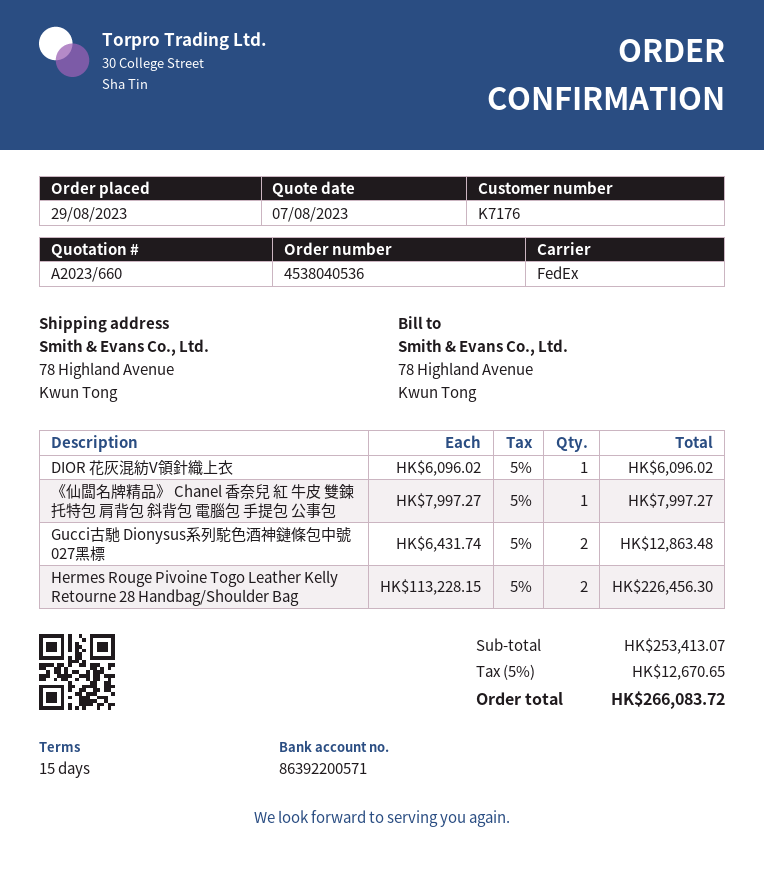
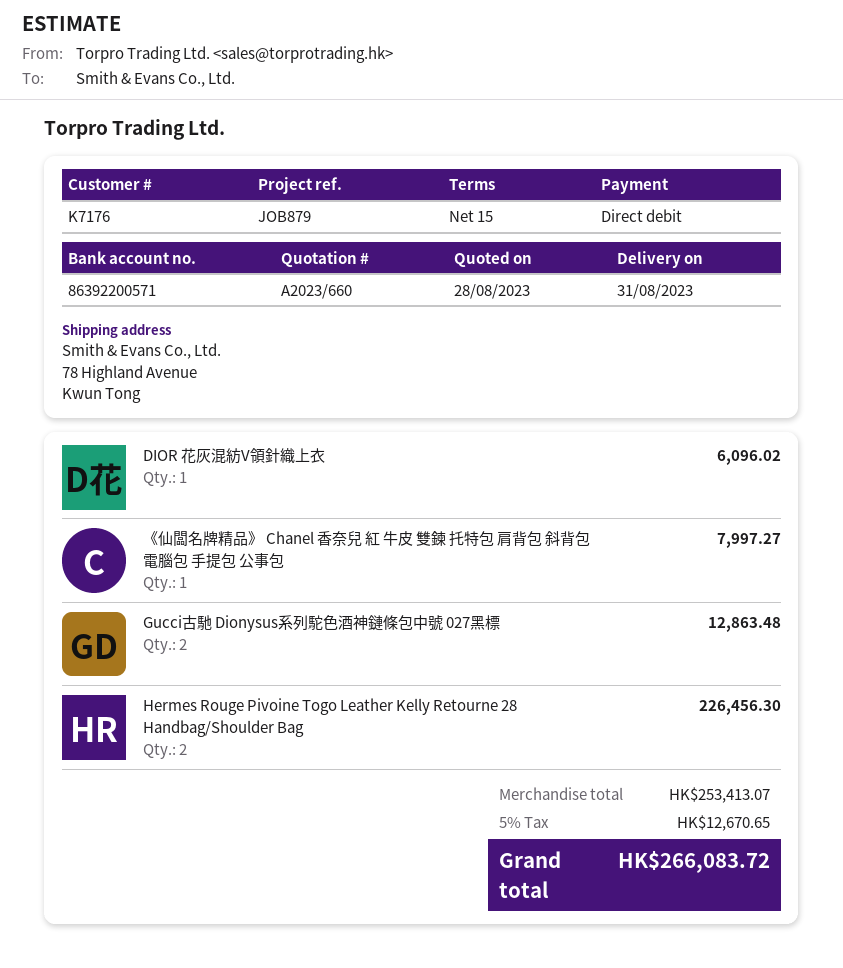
quote date: 2023-08-07 -> 2023-08-28

